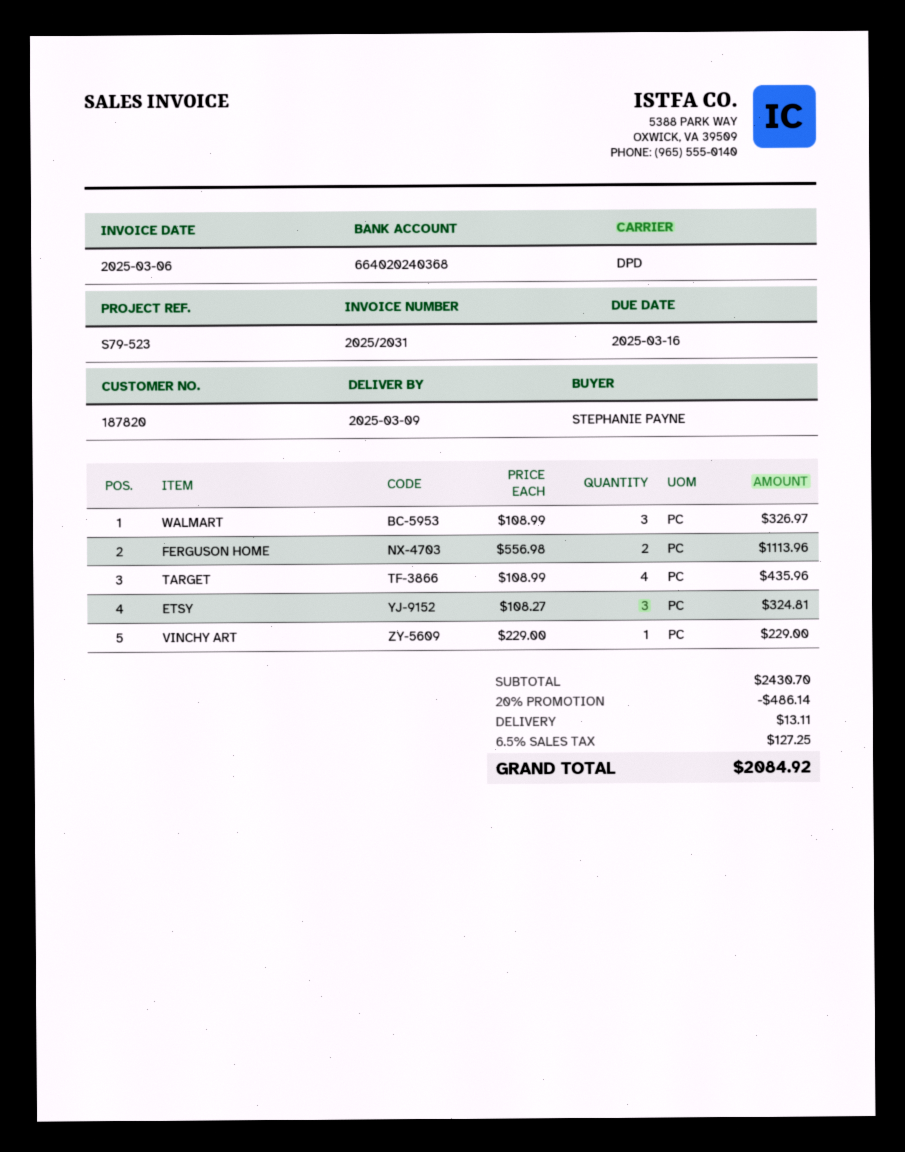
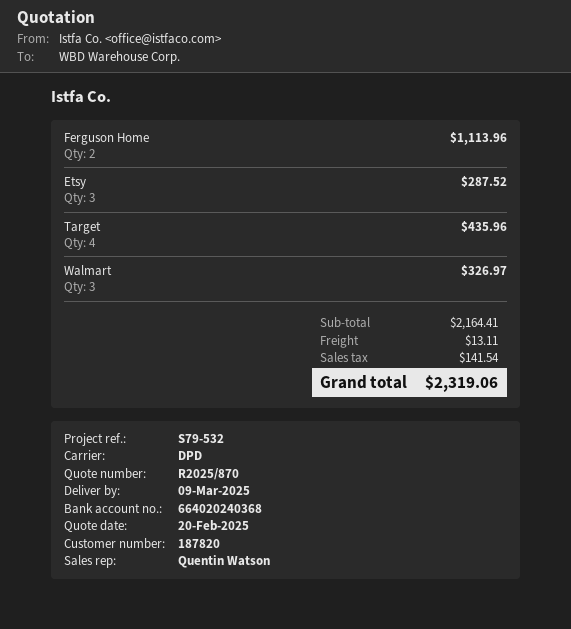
reference: S79-523 -> S79-532
ETSY: 3 for 324.81 -> 3 for 287.52
VINCHY ART: 1 for 229.00 -> none
subtotal: 2430.70 -> 2164.41
discount: 20% = 486.14 -> none
tax: 127.25 -> 141.54
total: 2084.92 -> 2319.06

